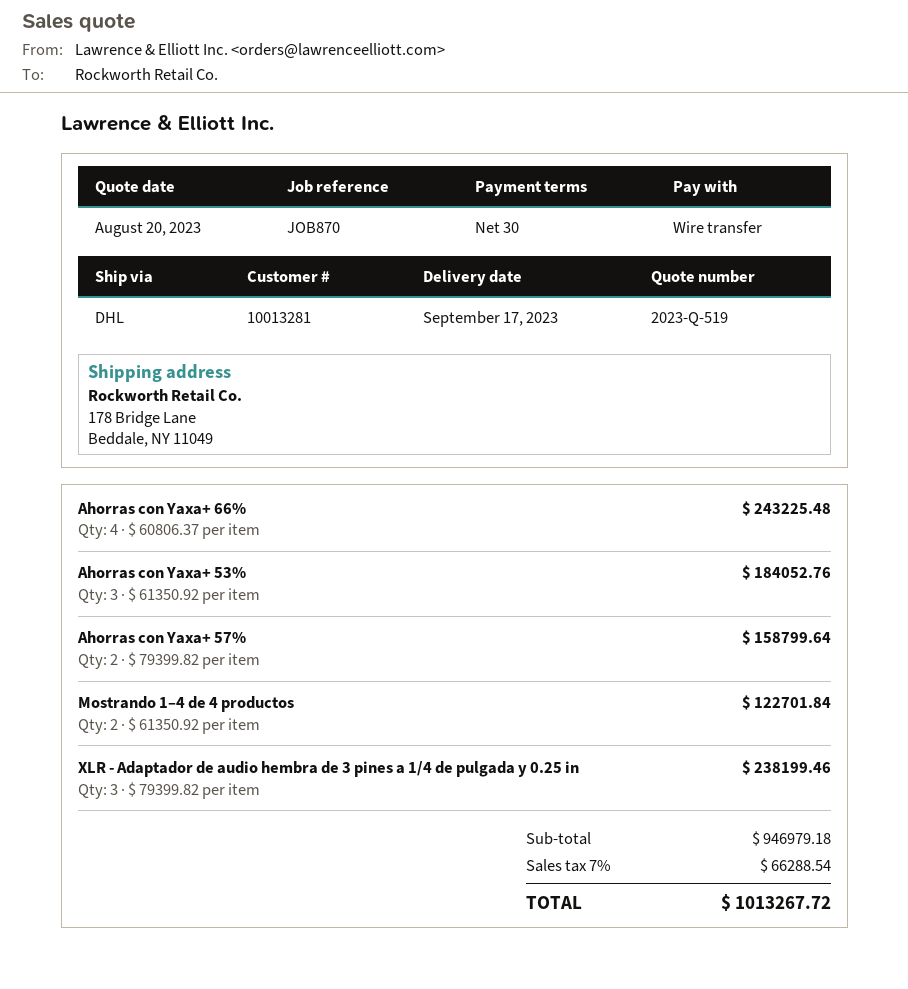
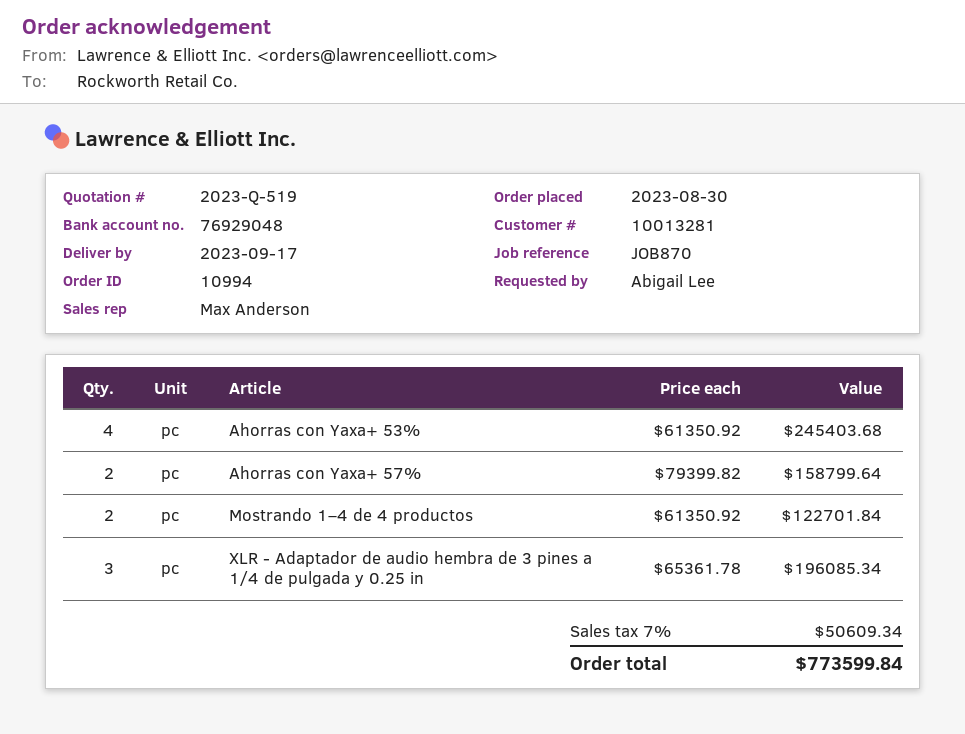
Ahorras con Yaxa+ 66%: 4 x 60806.37 = 243225.48 -> none
Ahorras con Yaxa+ 53%: 3 x 61350.92 = 184052.76 -> 4 x 61350.92 = 245403.68
XLR - Adaptador de audio hembra de 3 pines a 1/4 de pulgada y 0.25 in: 3 x 79399.82 = 238199.46 -> 3 x 65361.78 = 196085.34
tax: 7% = 66288.54 -> 7% = 50609.34
total: 1013267.72 -> 773599.84

